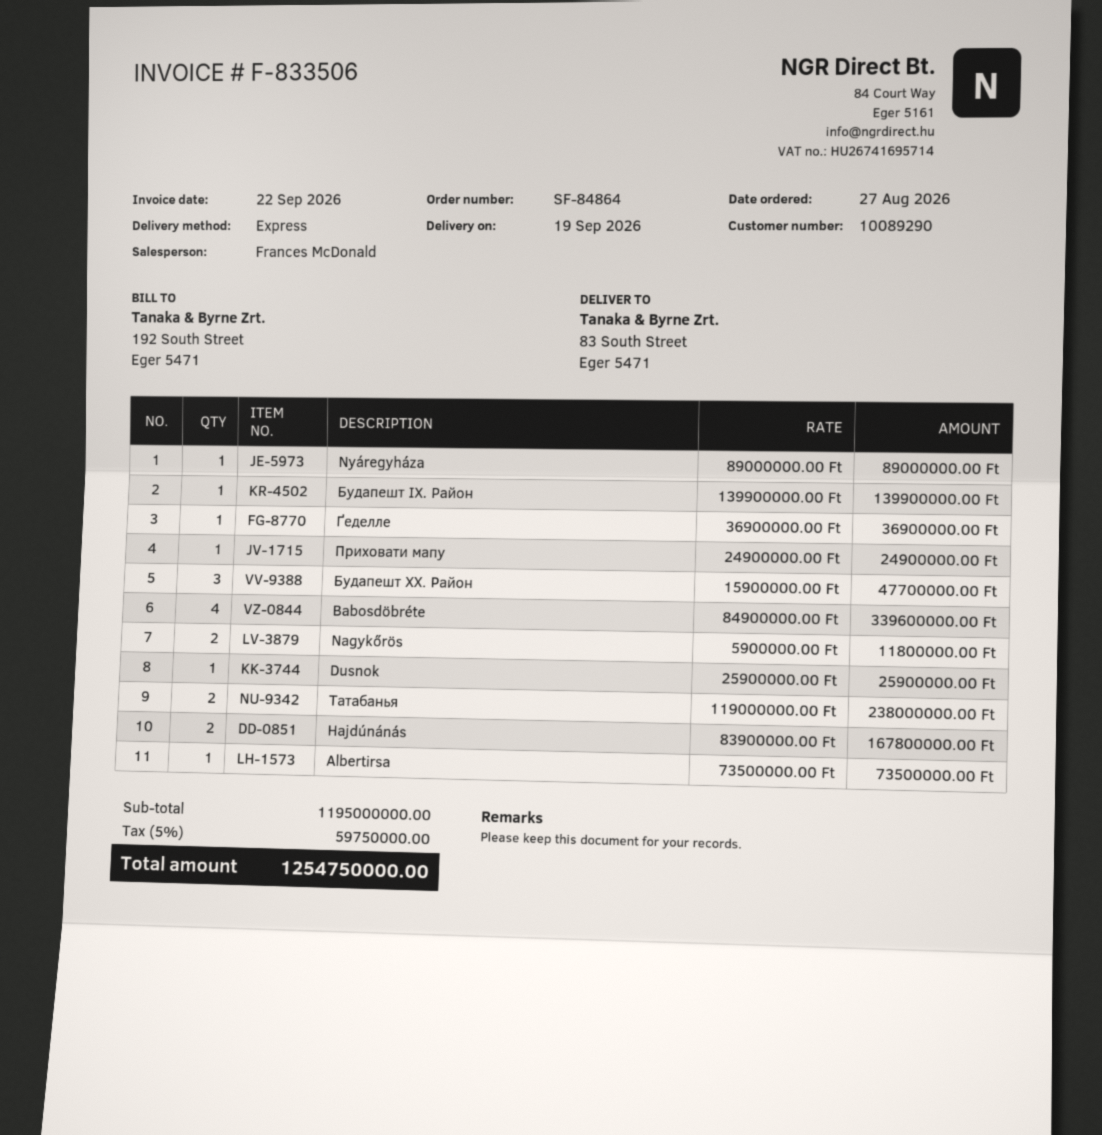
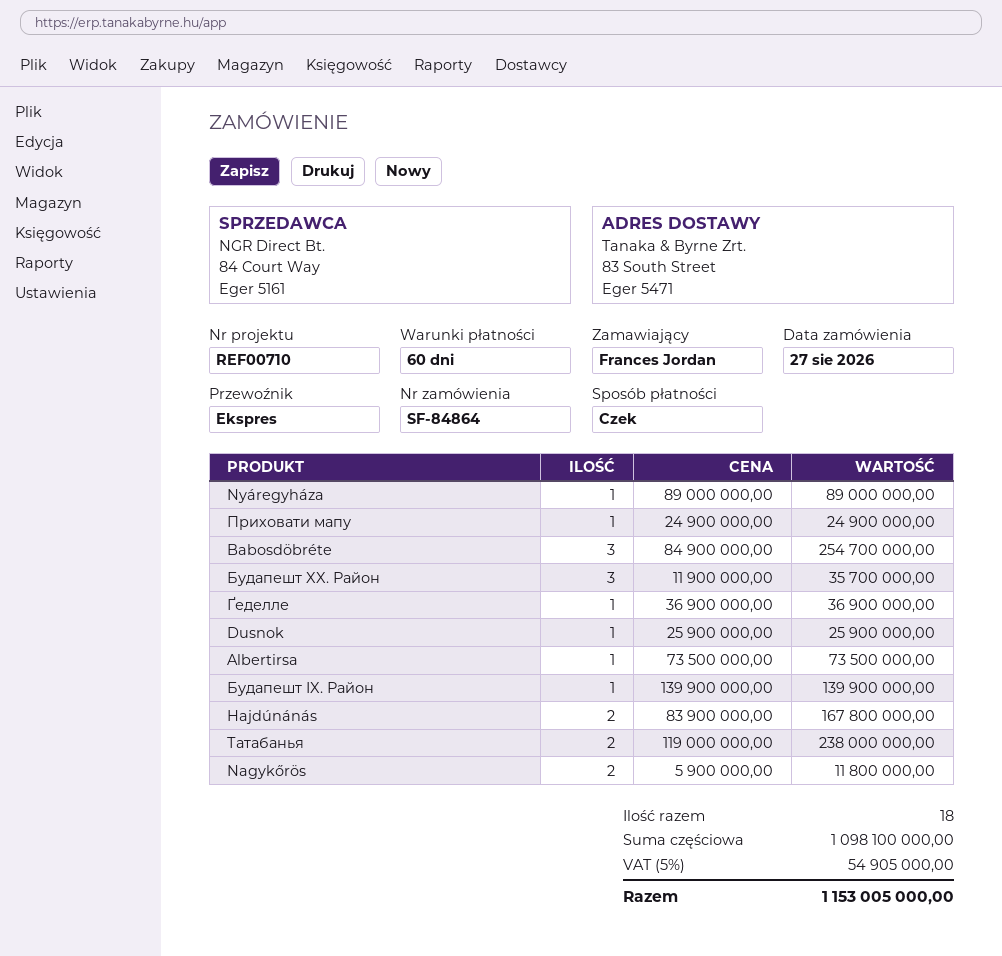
Будапешт XX. Район: 3 x 15900000.00 = 47700000.00 -> 3 x 11900000.00 = 35700000.00
Babosdöbréte: 4 x 84900000.00 = 339600000.00 -> 3 x 84900000.00 = 254700000.00
subtotal: 1195000000.00 -> 1098100000.00
tax: 5% = 59750000.00 -> 5% = 54905000.00
total: 1254750000.00 -> 1153005000.00

